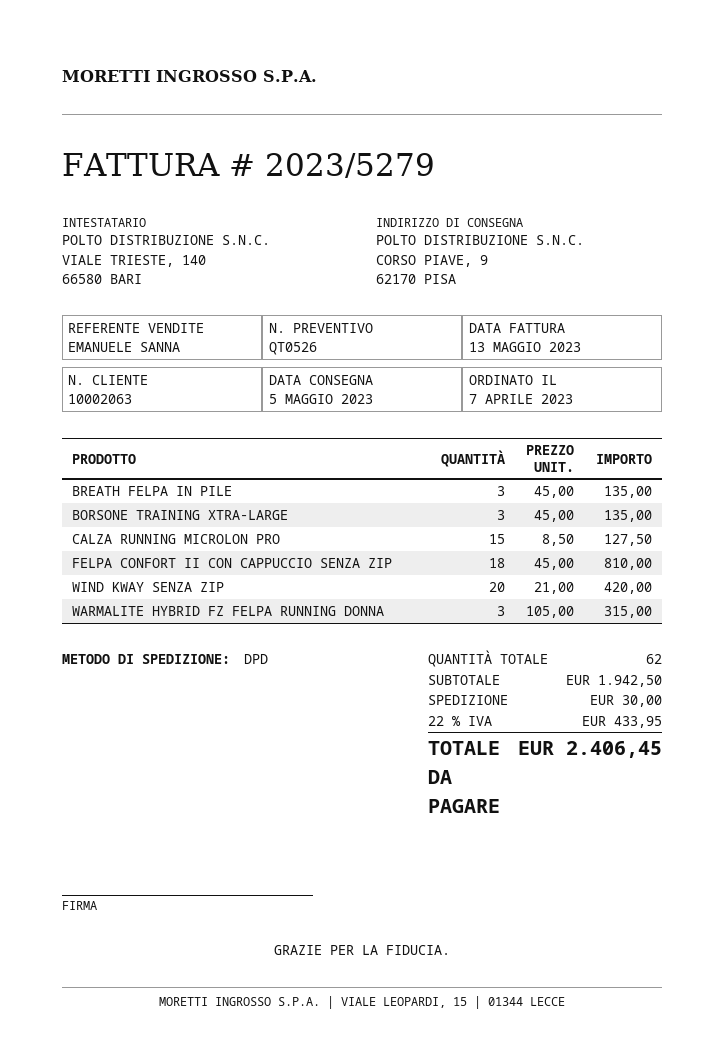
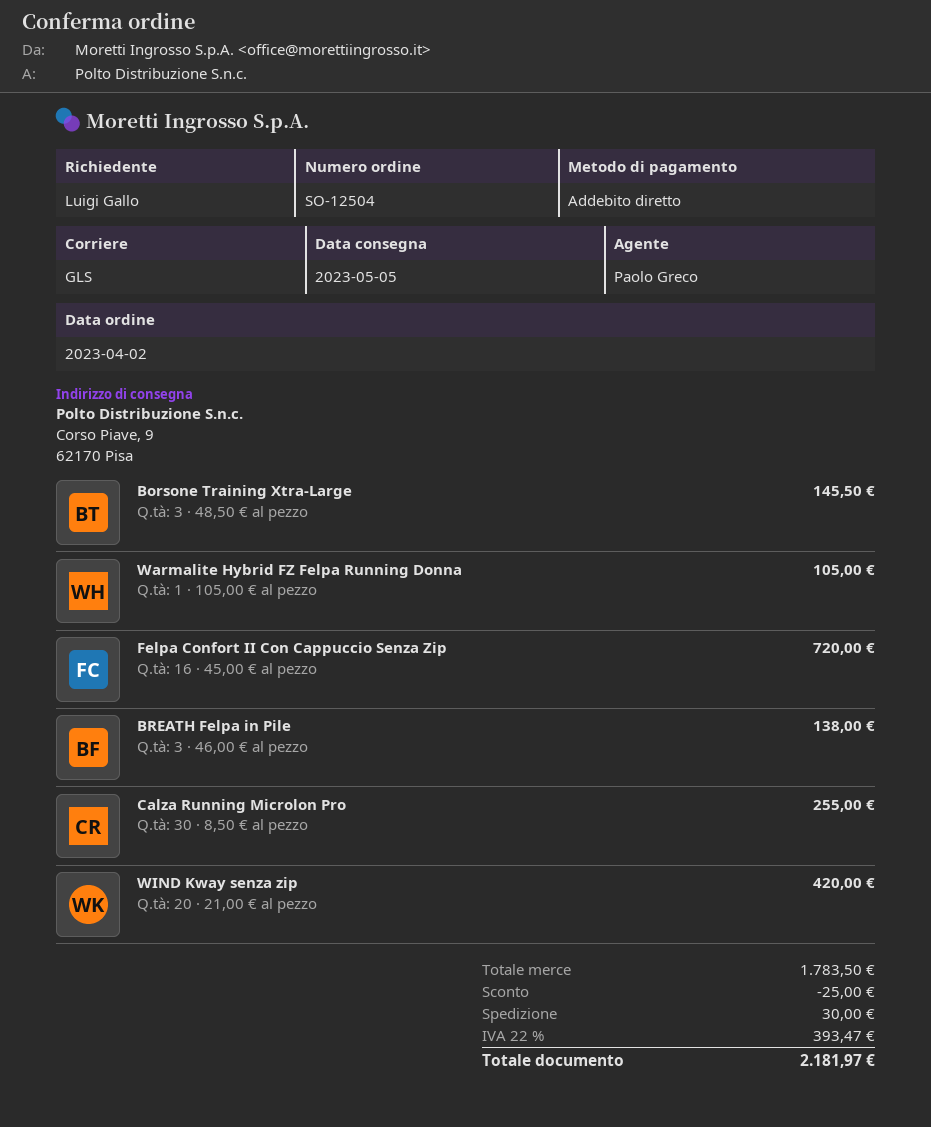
order date: 2023-04-07 -> 2023-04-02
sales rep: EMANUELE SANNA -> Paolo Greco
shipping method: DPD -> GLS
BREATH FELPA IN PILE: 3 x 45.00 = 135.00 -> 3 x 46.00 = 138.00
BORSONE TRAINING XTRA-LARGE: 3 x 45.00 = 135.00 -> 3 x 48.50 = 145.50
CALZA RUNNING MICROLON PRO: 15 x 8.50 = 127.50 -> 30 x 8.50 = 255.00
FELPA CONFORT II CON CAPPUCCIO SENZA ZIP: 18 x 45.00 = 810.00 -> 16 x 45.00 = 720.00
WARMALITE HYBRID FZ FELPA RUNNING DONNA: 3 x 105.00 = 315.00 -> 1 x 105.00 = 105.00
subtotal: 1942.50 -> 1783.50
discount: none -> 25.00
tax: 22% = 433.95 -> 22% = 393.47
total: 2406.45 -> 2181.97

